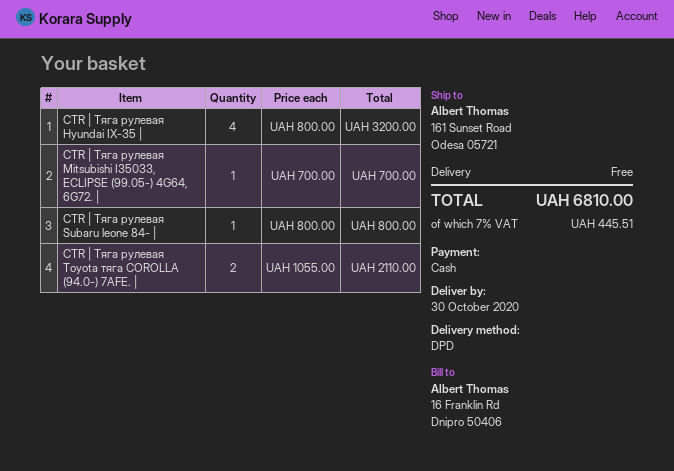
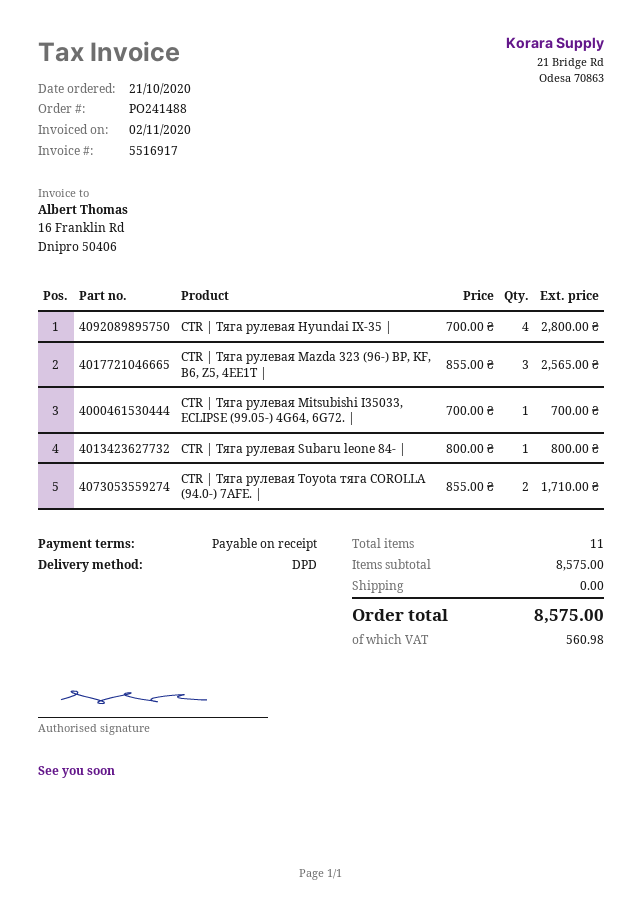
CTR | Тяга рулевая Hyundai IX-35 |: 4 x 800.00 = 3200.00 -> 4 x 700.00 = 2800.00
CTR | Тяга рулевая Toyota тяга COROLLA (94.0-) 7AFE. |: 2 x 1055.00 = 2110.00 -> 2 x 855.00 = 1710.00
CTR | Тяга рулевая Mazda 323 (96-) BP, KF, B6, Z5, 4EE1T |: none -> 3 x 855.00 = 2565.00
tax: 445.51 -> 560.98
total: 6810.00 -> 8575.00

